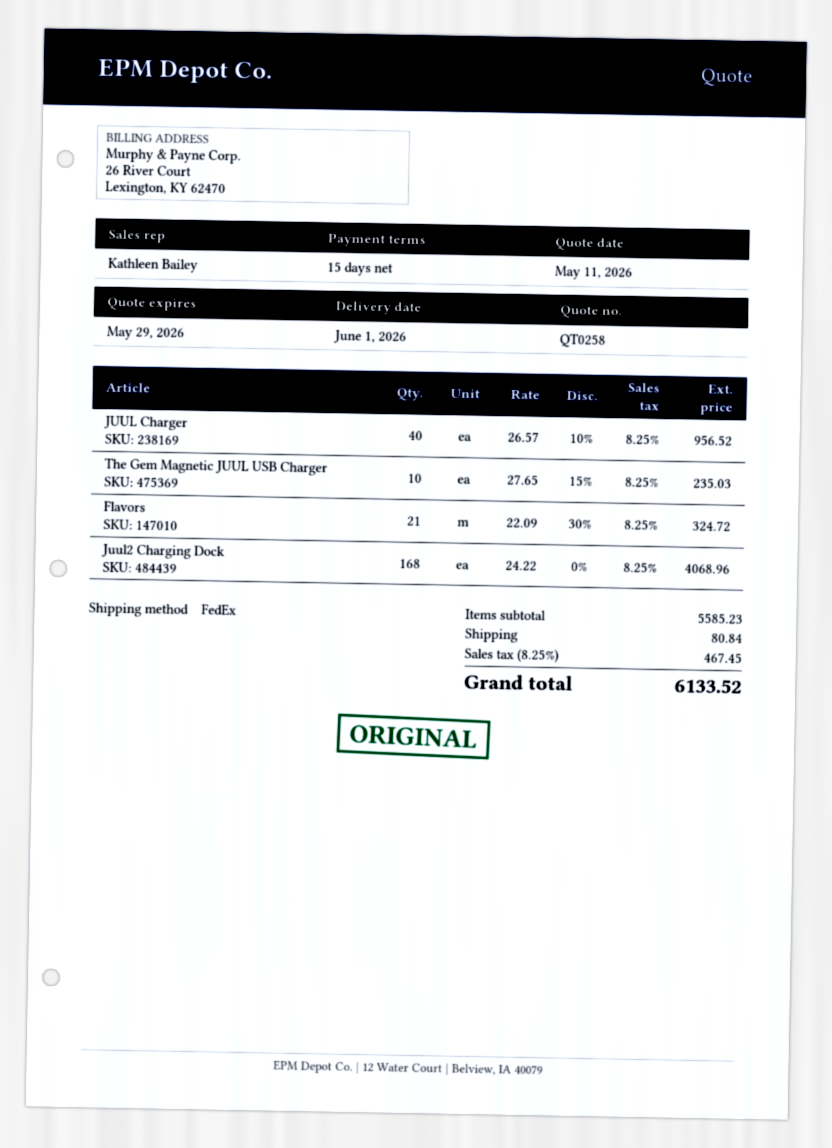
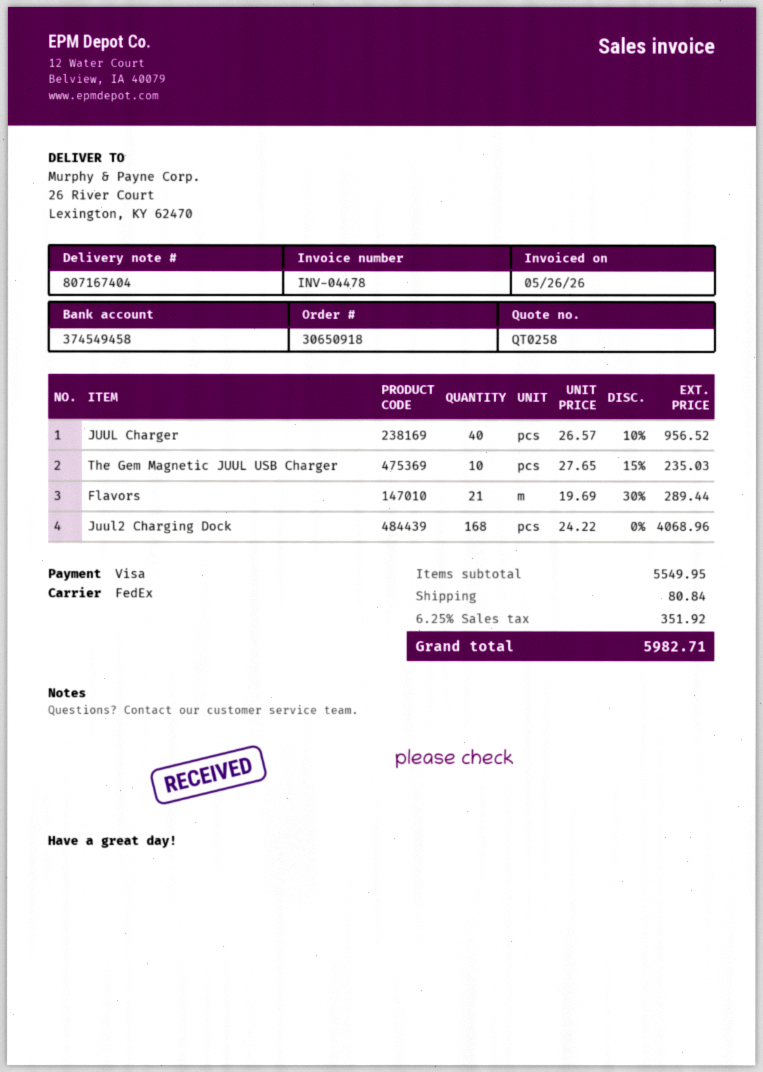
Flavors: 21 x 22.09 - 30% = 324.72 -> 21 x 19.69 - 30% = 289.44
subtotal: 5585.23 -> 5549.95
tax: 8.25% = 467.45 -> 6.25% = 351.92
total: 6133.52 -> 5982.71

